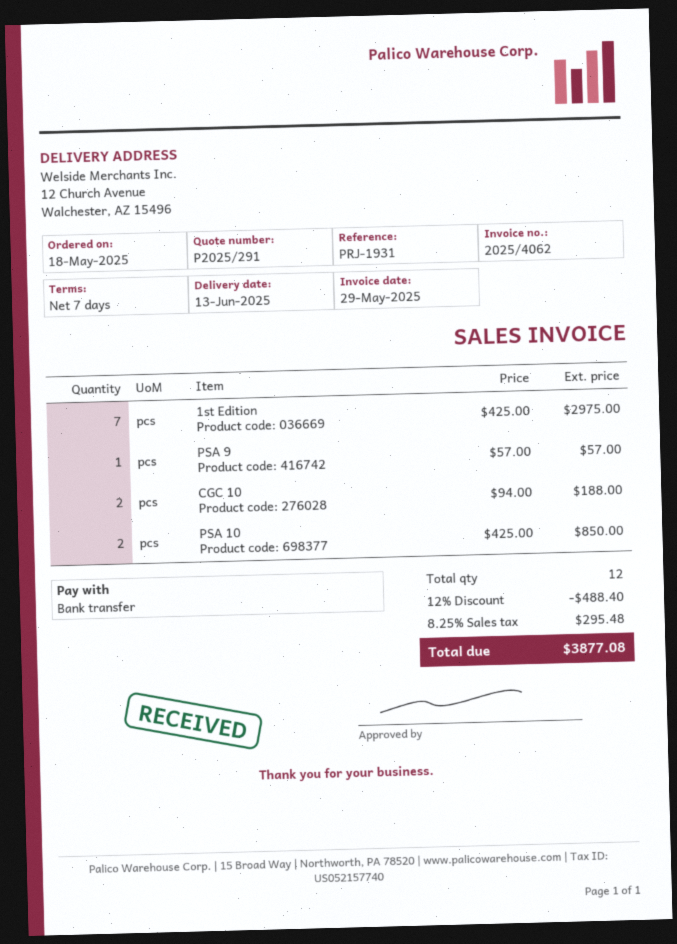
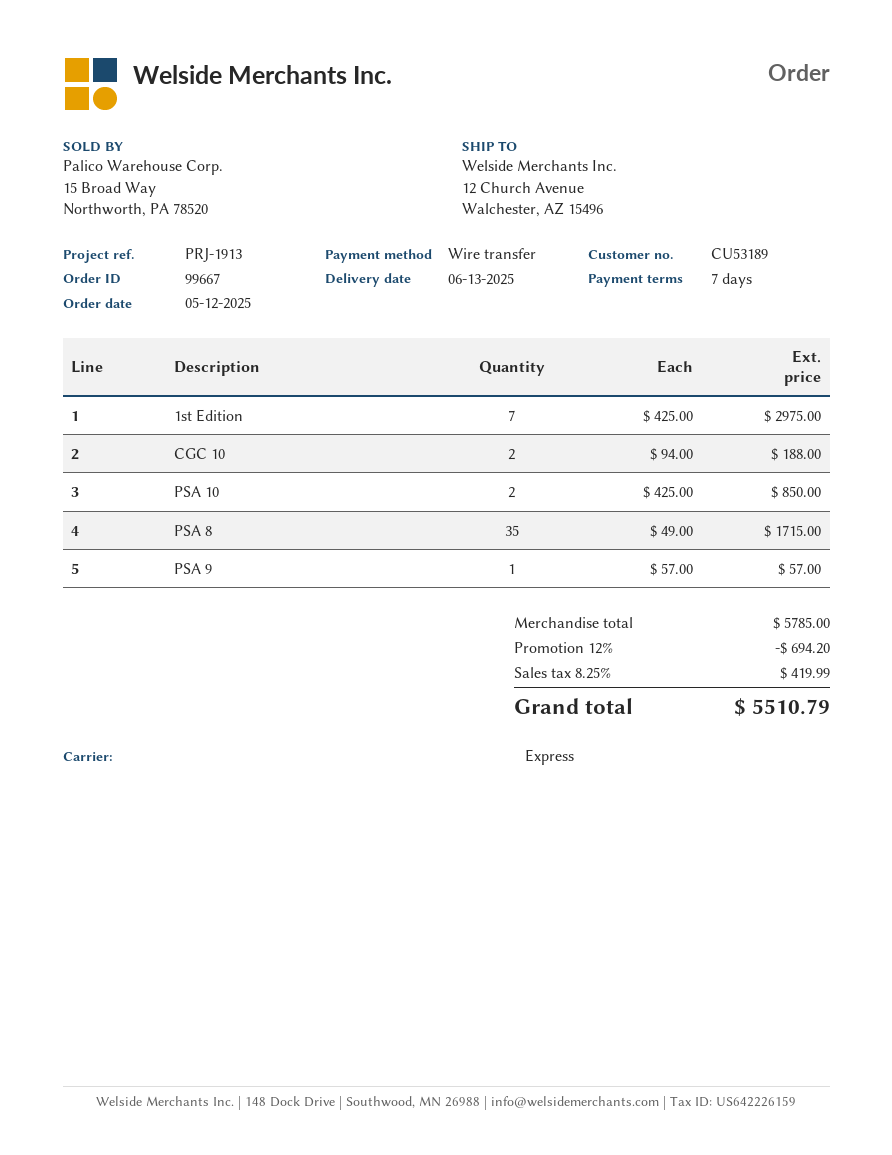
order date: 2025-05-18 -> 2025-05-12
reference: PRJ-1931 -> PRJ-1913
PSA 8: none -> 35 x 49.00 = 1715.00
discount: 12% = 488.40 -> 12% = 694.20
tax: 8.25% = 295.48 -> 8.25% = 419.99
total: 3877.08 -> 5510.79

